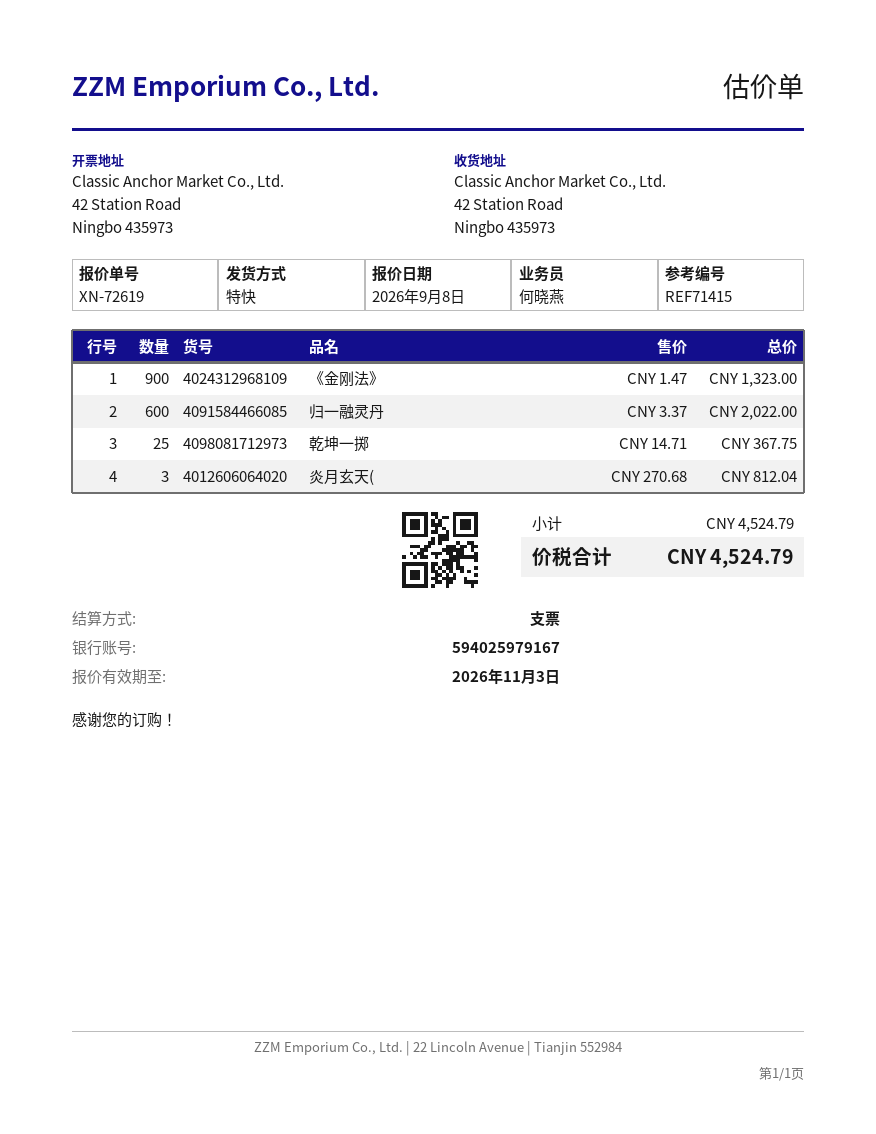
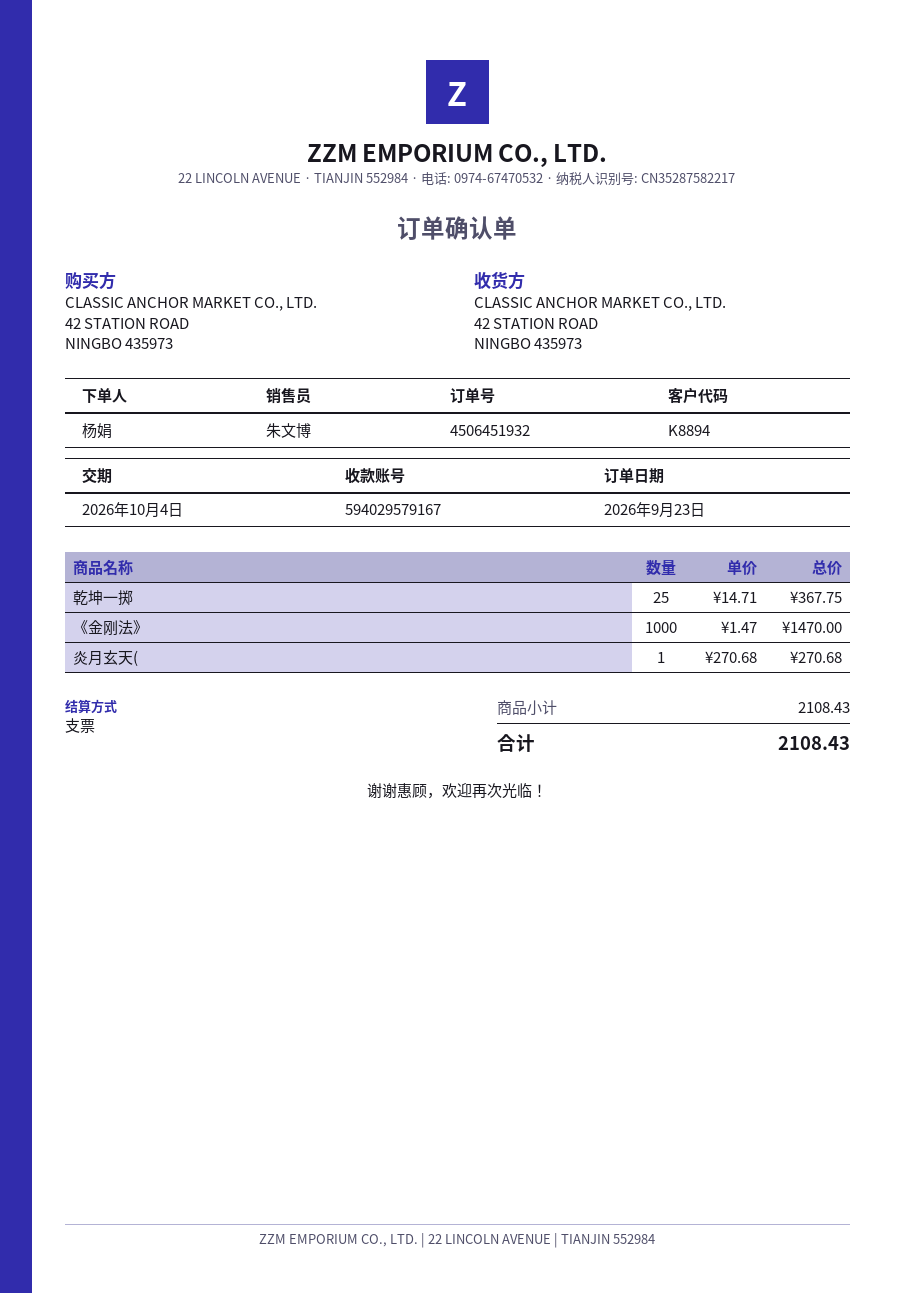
sales rep: 何晓燕 -> 朱文博
bank account: 594025979167 -> 594029579167
《金刚法》: 900 x 1.47 = 1323.00 -> 1000 x 1.47 = 1470.00
归一融灵丹: 600 x 3.37 = 2022.00 -> none
炎月玄天(: 3 x 270.68 = 812.04 -> 1 x 270.68 = 270.68
subtotal: 4524.79 -> 2108.43
total: 4524.79 -> 2108.43

